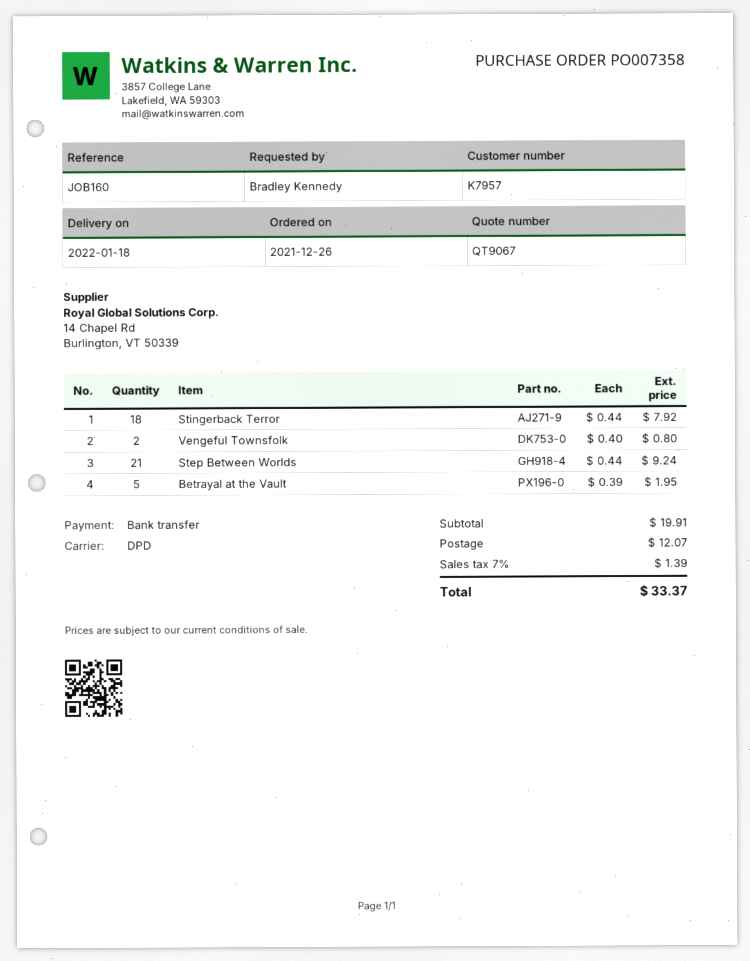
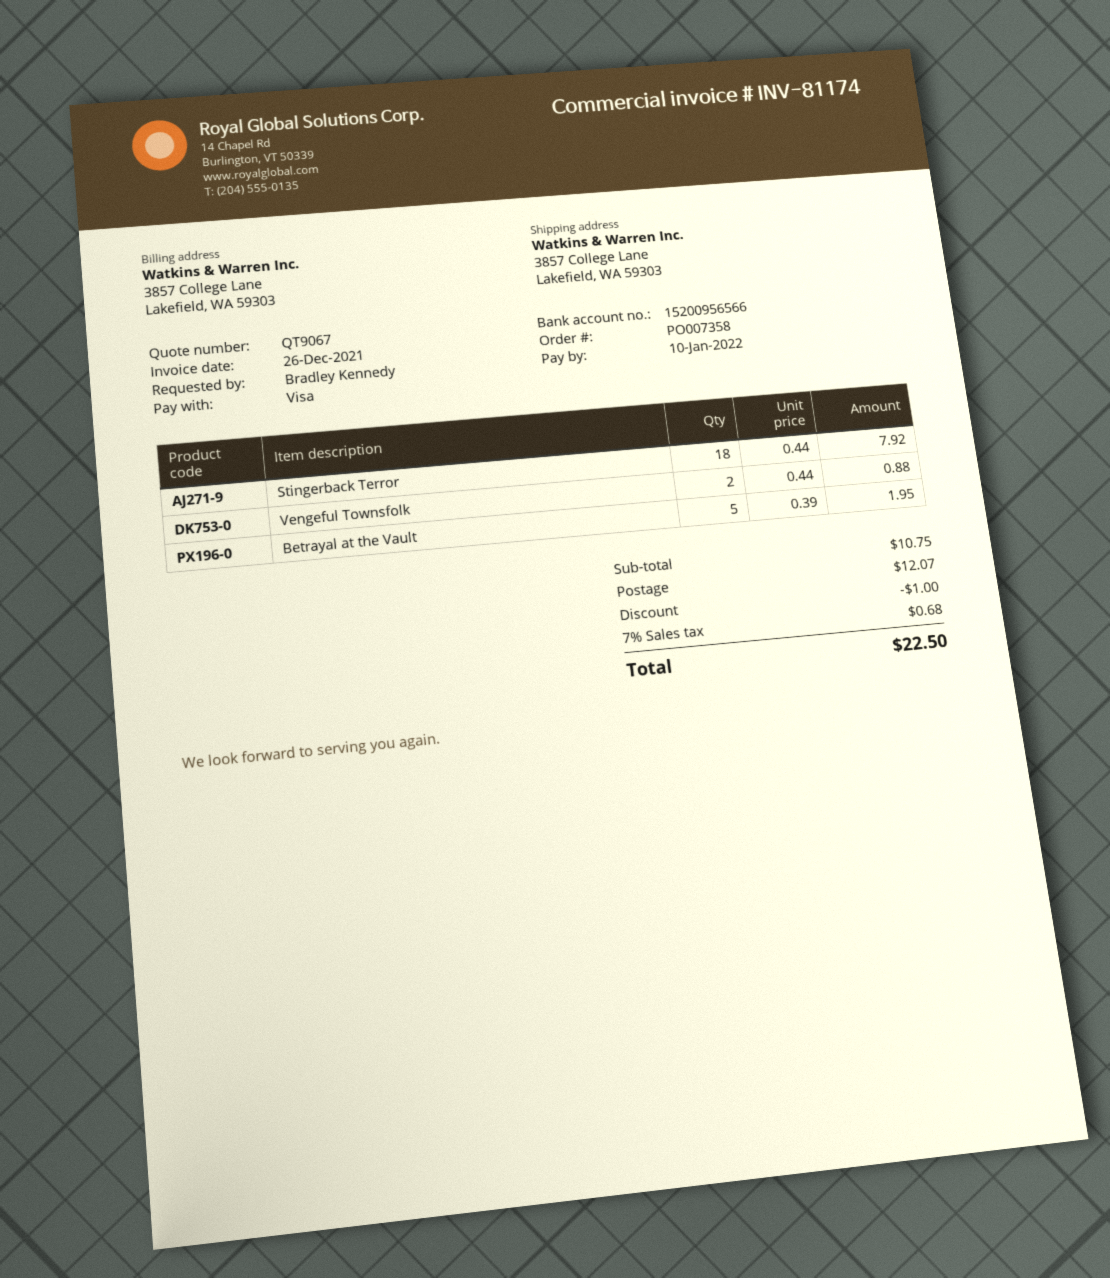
payment method: bank transfer -> Visa
Vengeful Townsfolk: 2 x 0.40 = 0.80 -> 2 x 0.44 = 0.88
Step Between Worlds: 21 x 0.44 = 9.24 -> none
subtotal: 19.91 -> 10.75
discount: none -> 1.00
tax: 7% = 1.39 -> 7% = 0.68
total: 33.37 -> 22.50

